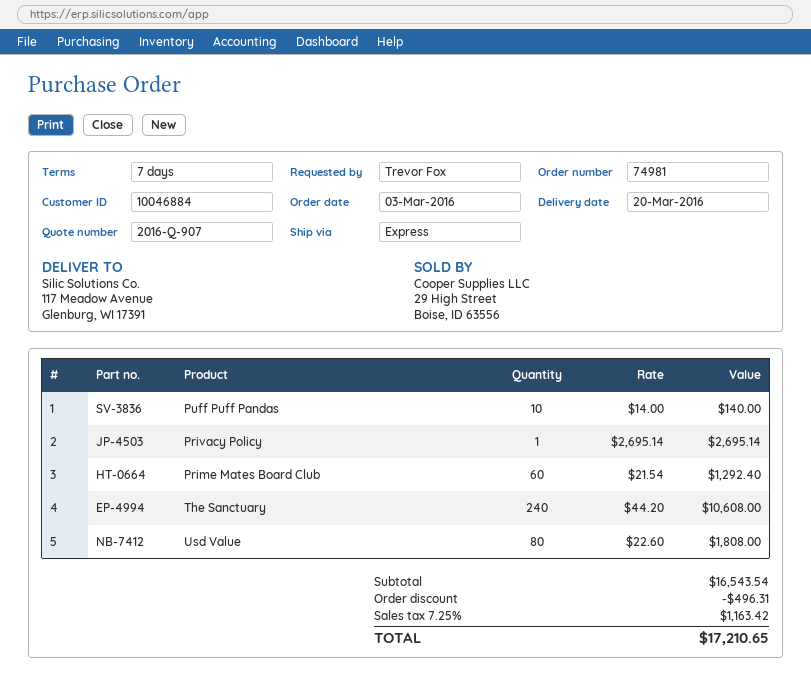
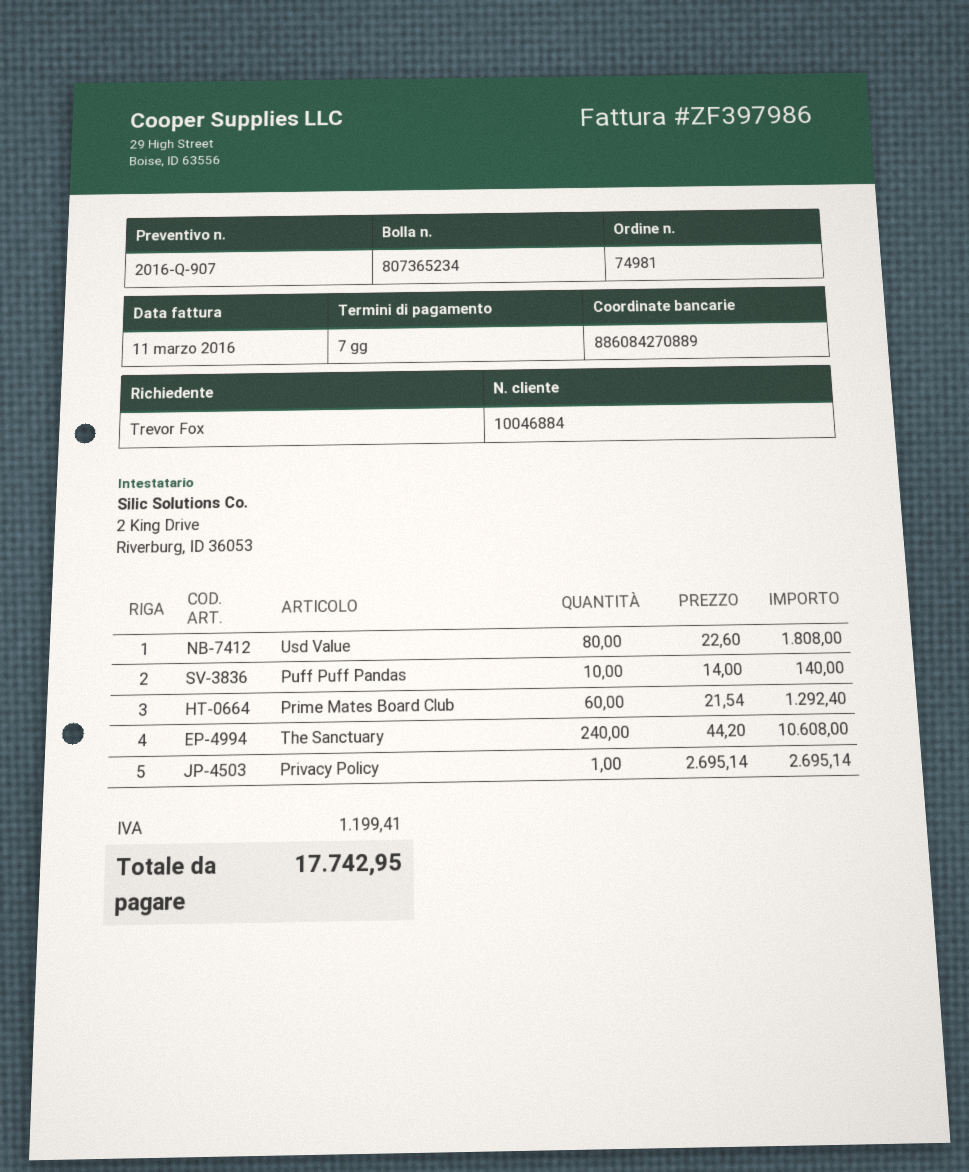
discount: 496.31 -> none
tax: 1163.42 -> 1199.41
total: 17210.65 -> 17742.95

